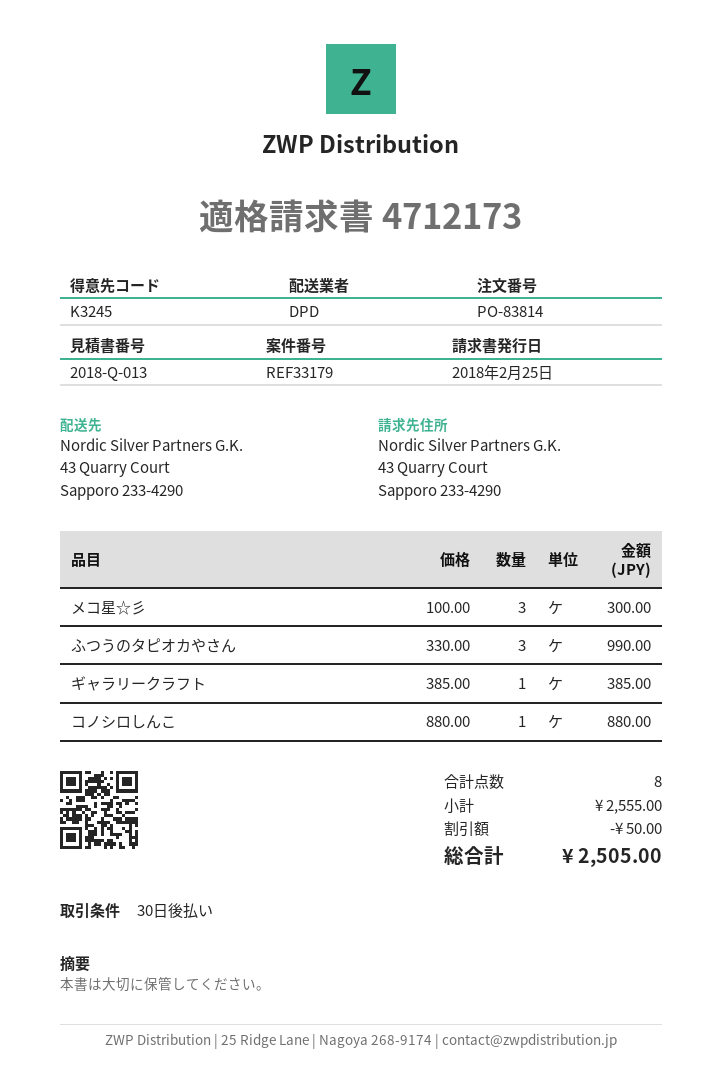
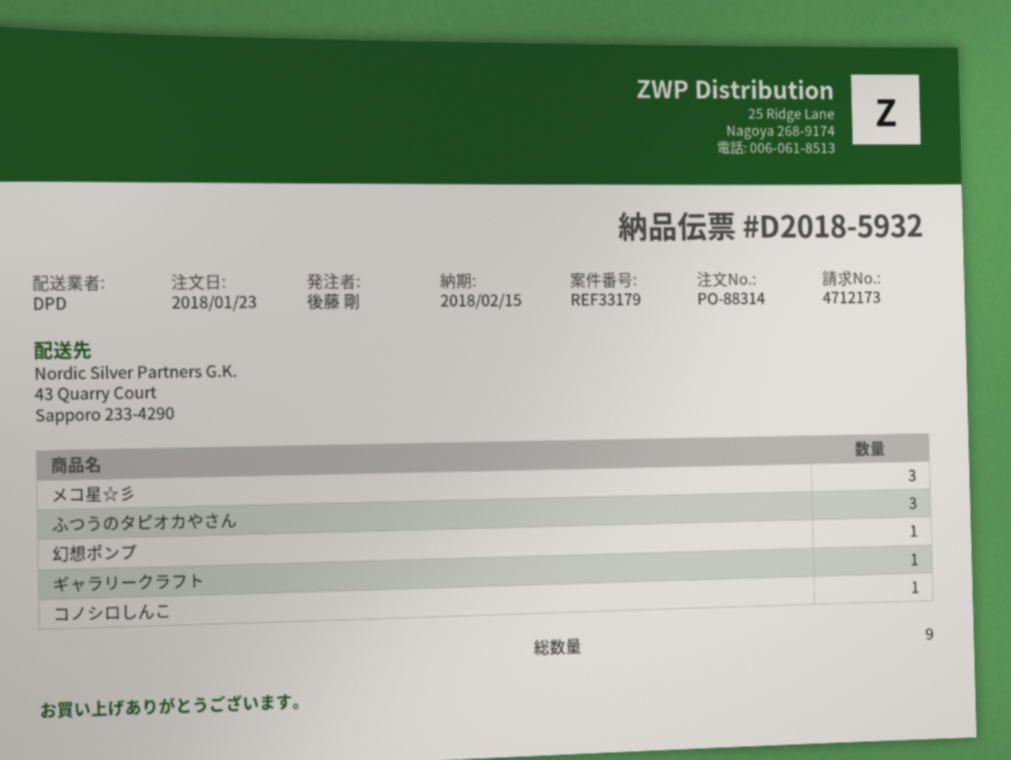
order number: PO-83814 -> PO-88314
幻想ポンプ: none -> 1
total quantity: 8 -> 9

